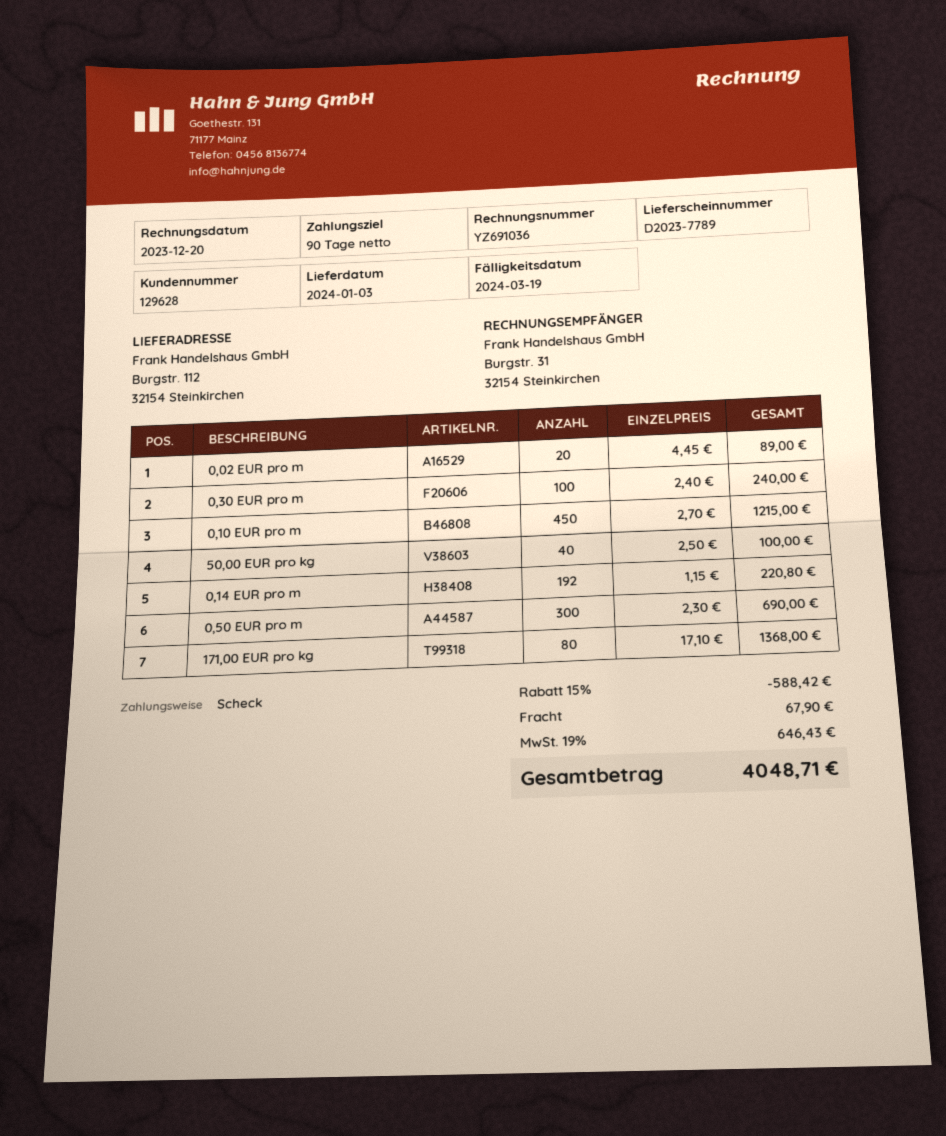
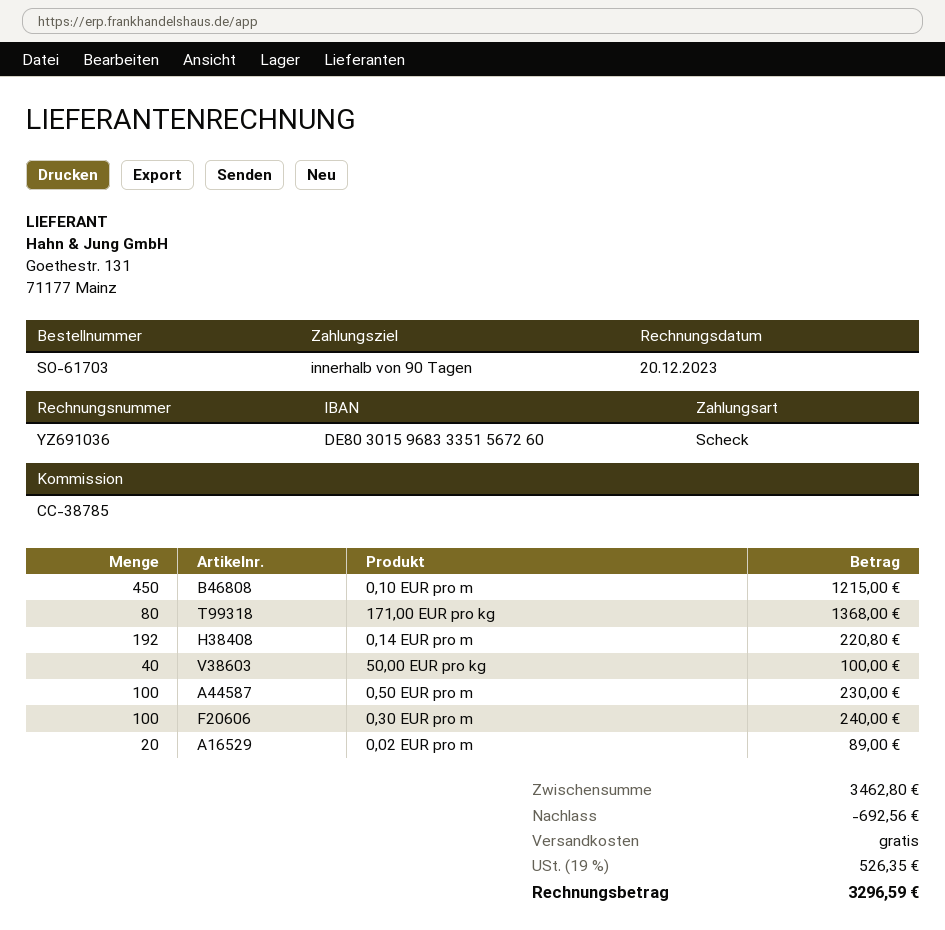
0,50 EUR pro m: 300 for 690.00 -> 100 for 230.00
discount: 588.42 -> 692.56
shipping: 67.90 -> 0.00
tax: 19% = 646.43 -> 19% = 526.35
total: 4048.71 -> 3296.59

